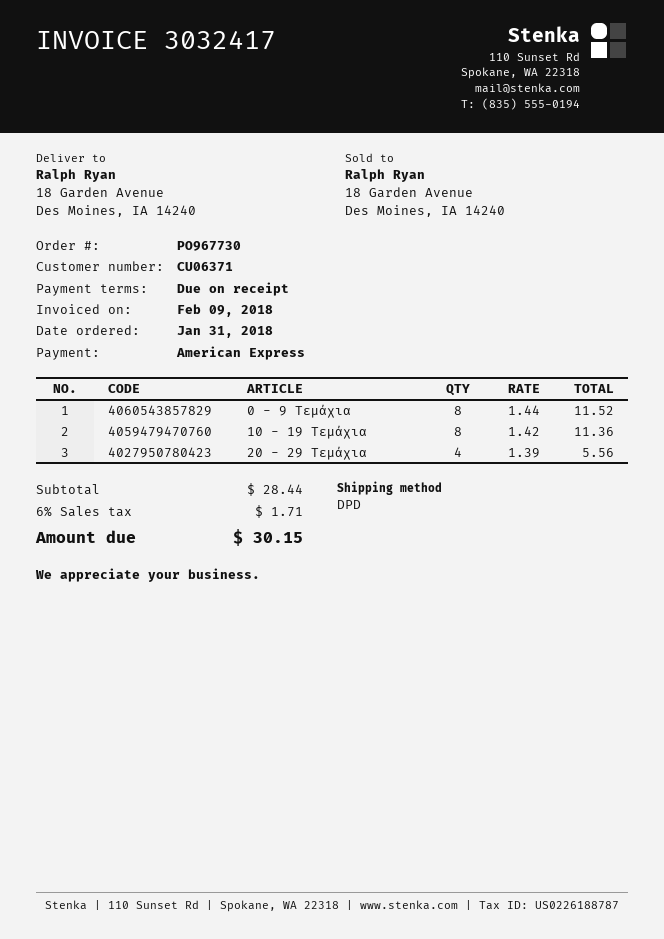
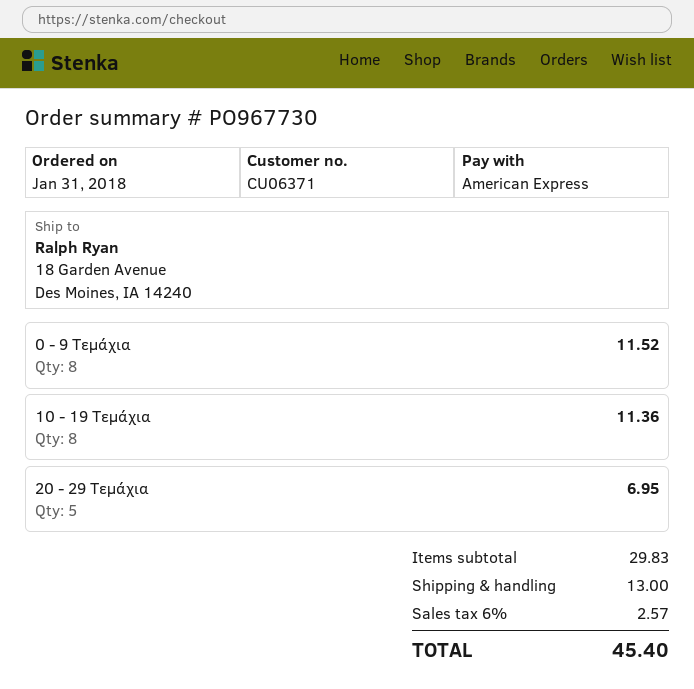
20 - 29 Τεμάχια: 4 for 5.56 -> 5 for 6.95
subtotal: 28.44 -> 29.83
shipping: none -> 13.00
tax: 6% = 1.71 -> 6% = 2.57
total: 30.15 -> 45.40

